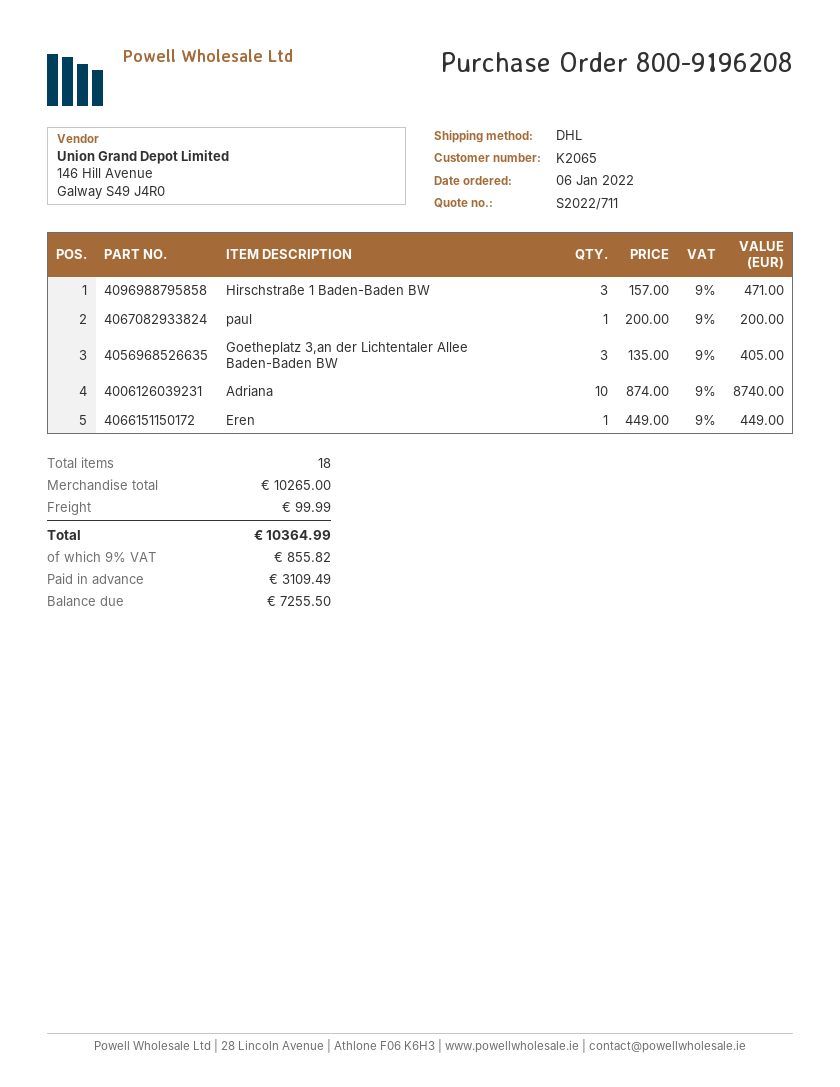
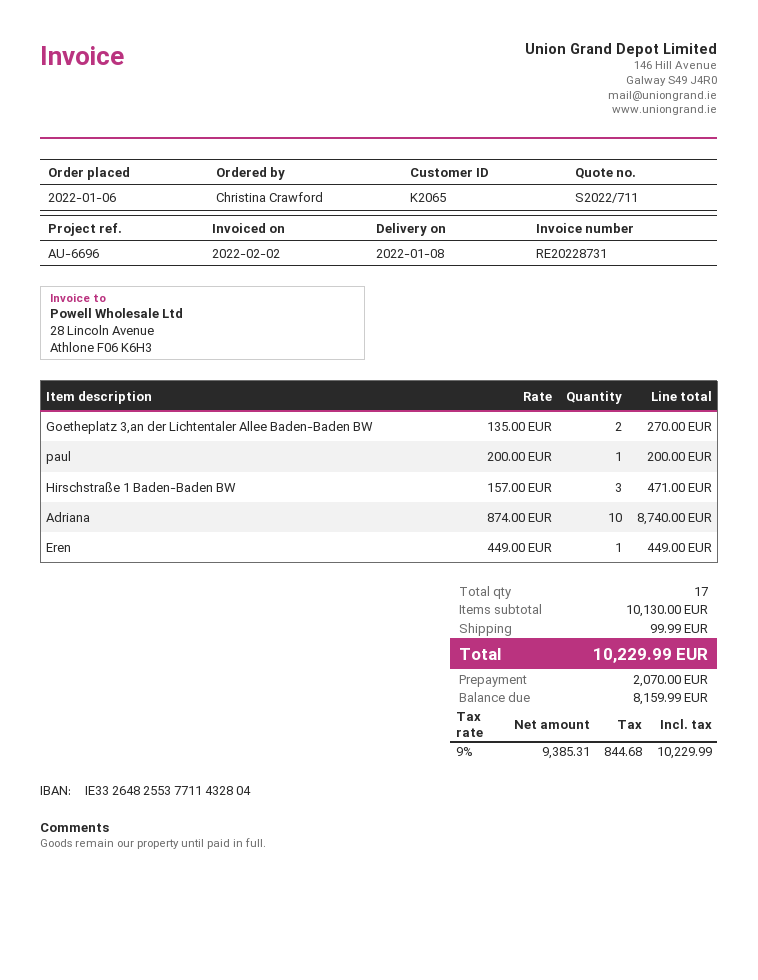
Goetheplatz 3,an der Lichtentaler Allee Baden-Baden BW: 3 x 135.00 = 405.00 -> 2 x 135.00 = 270.00
total quantity: 18 -> 17
subtotal: 10265.00 -> 10130.00
tax: 9% = 855.82 -> 9% = 844.68
total: 10364.99 -> 10229.99
deposit: 3109.49 -> 2070.00
balance: 7255.50 -> 8159.99

